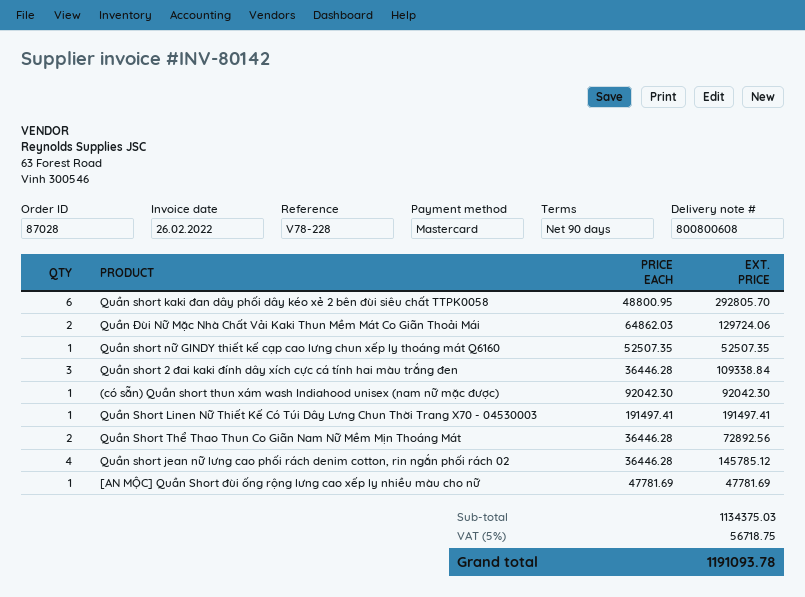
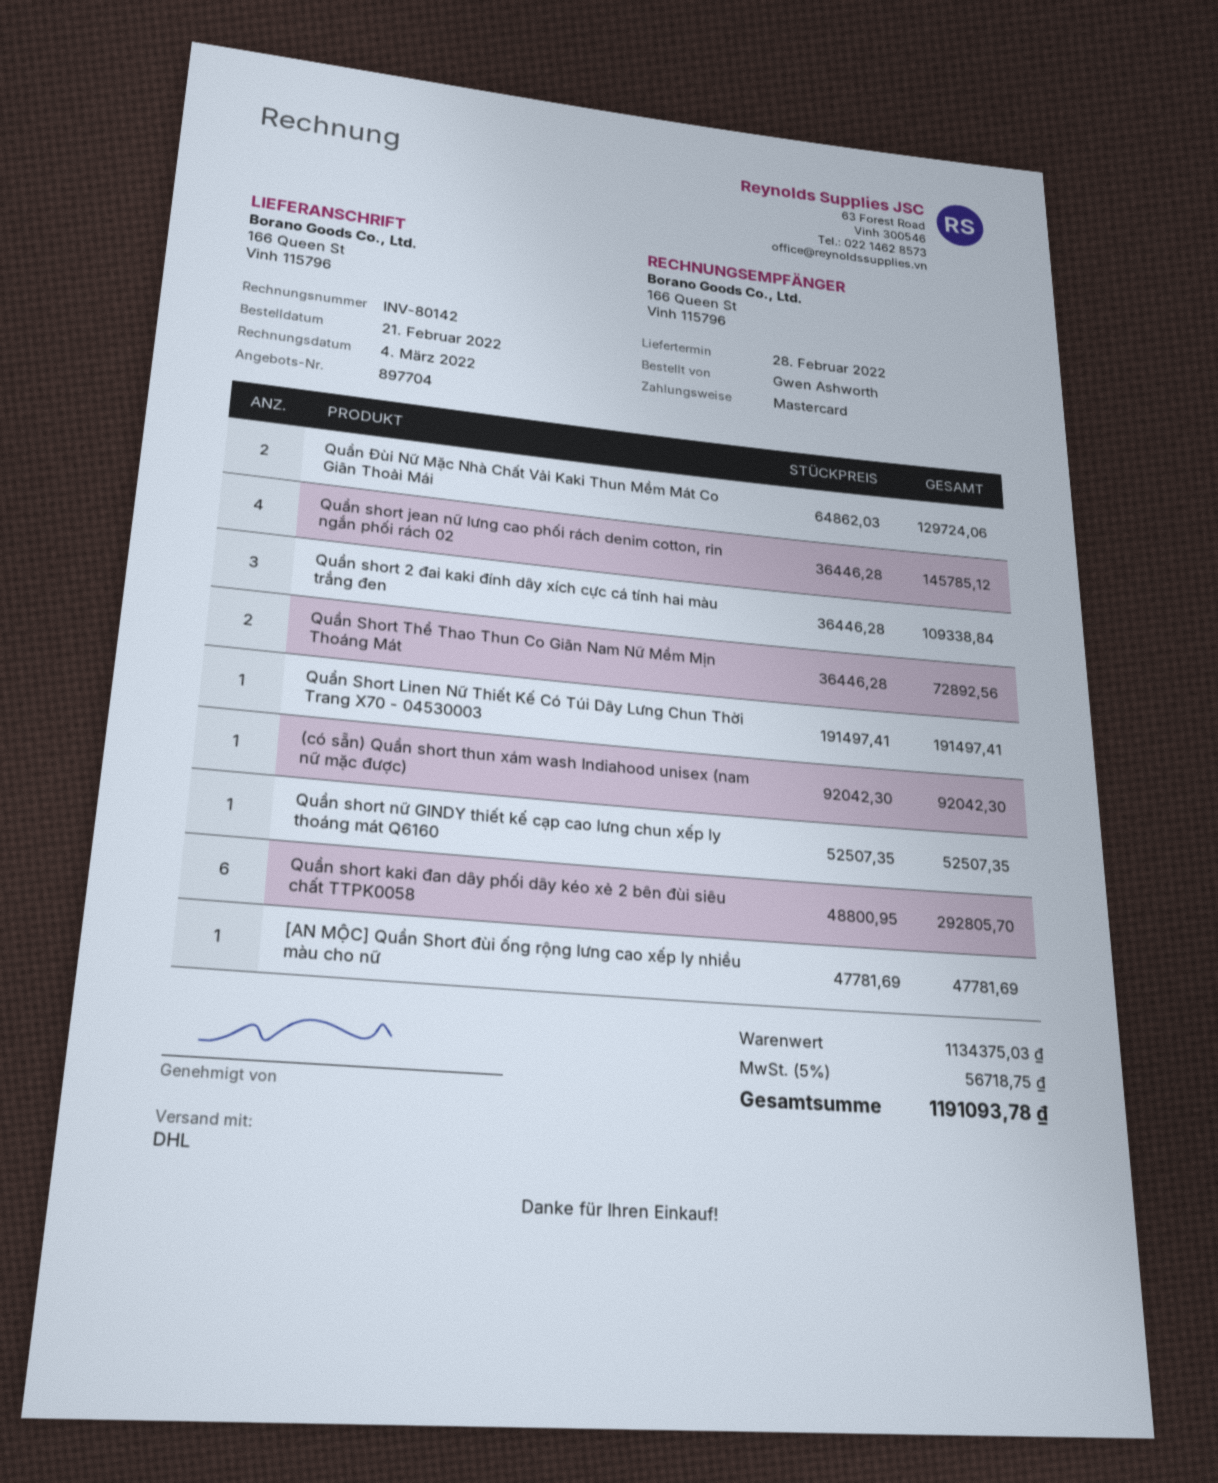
invoice date: 2022-02-26 -> 2022-03-04

